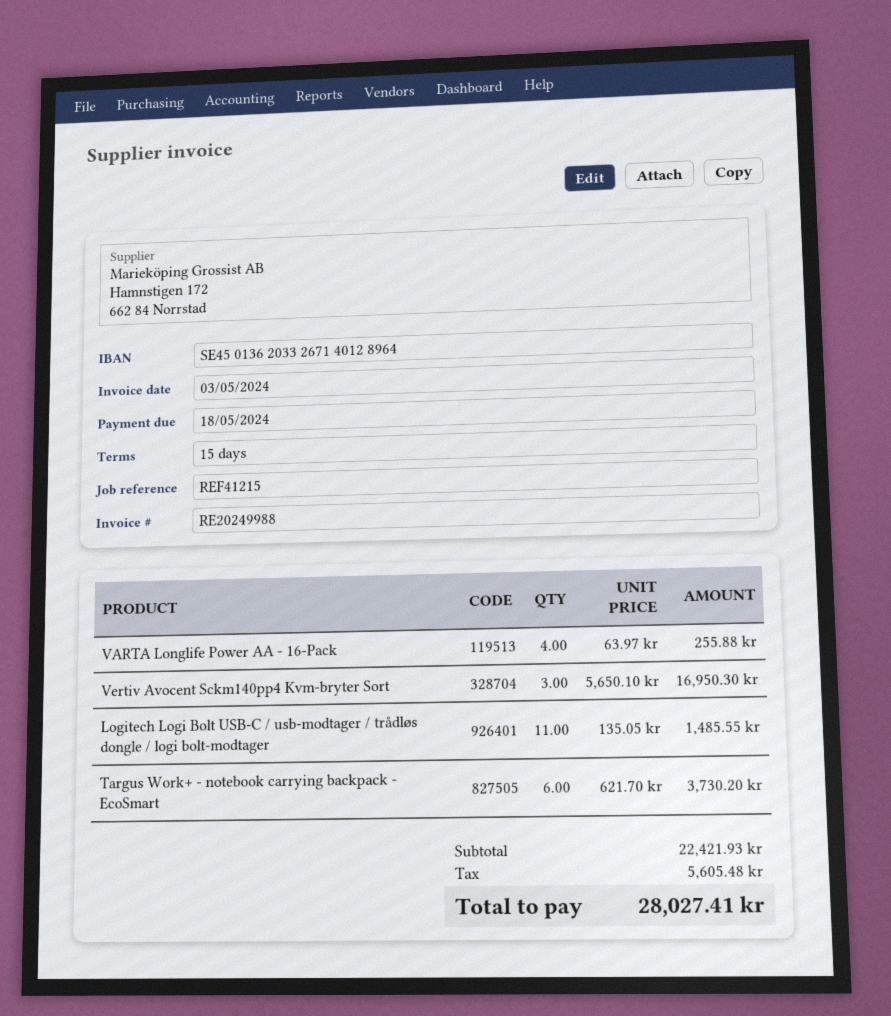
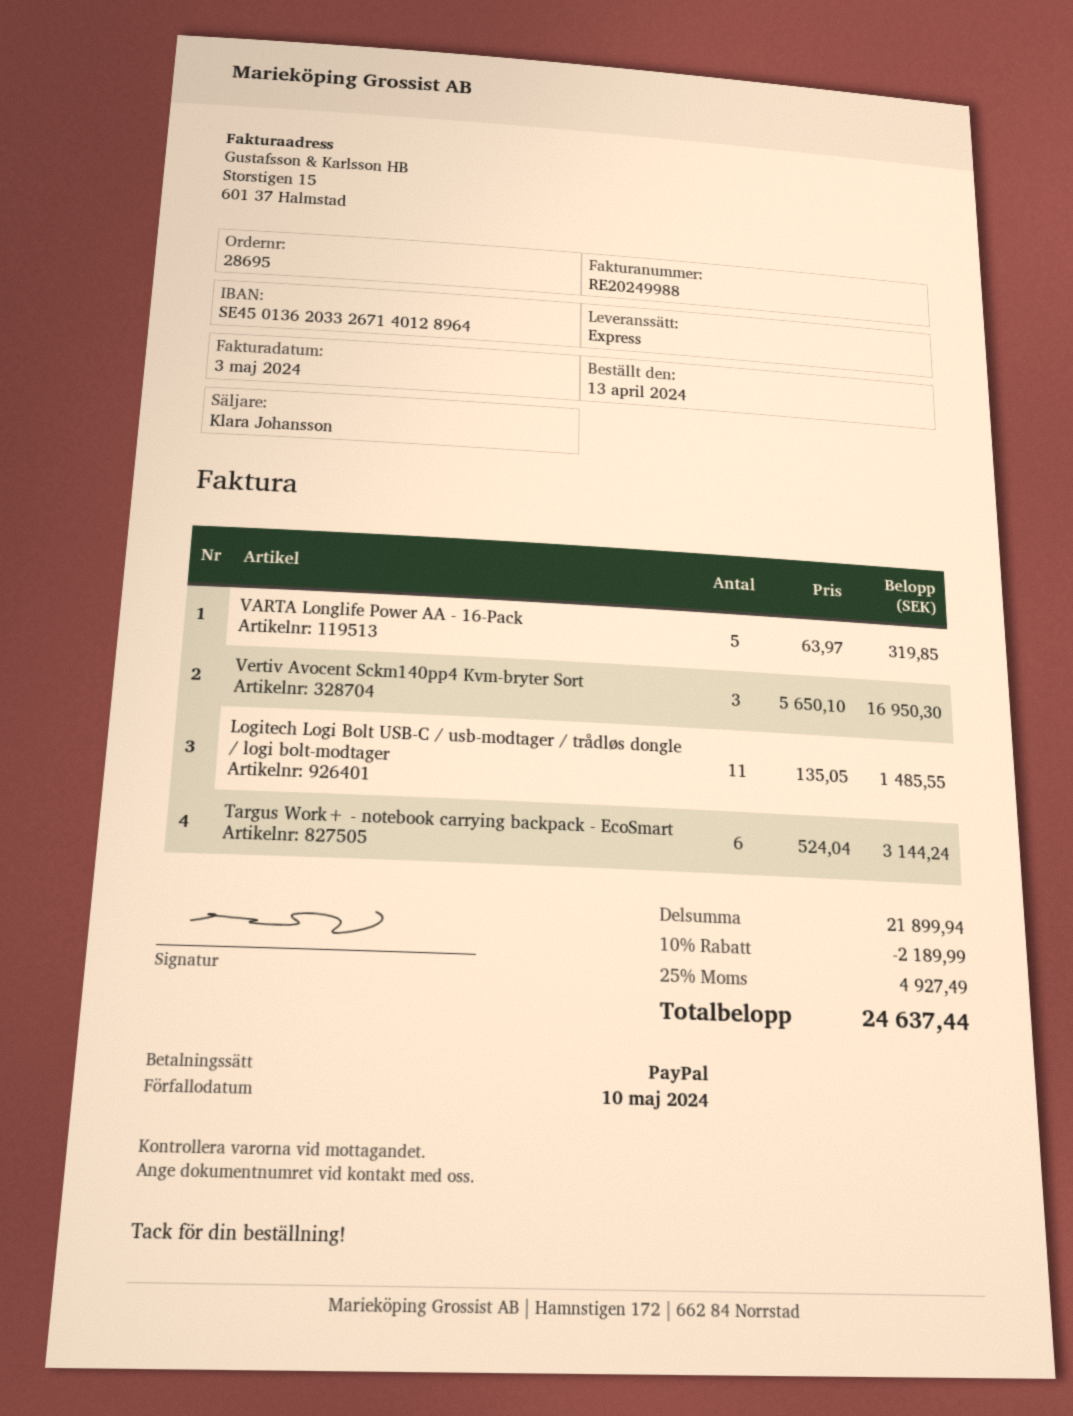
due date: 2024-05-18 -> 2024-05-10
VARTA Longlife Power AA - 16-Pack: 4 x 63.97 = 255.88 -> 5 x 63.97 = 319.85
Targus Work+ - notebook carrying backpack - EcoSmart: 6 x 621.70 = 3730.20 -> 6 x 524.04 = 3144.24
subtotal: 22421.93 -> 21899.94
discount: none -> 10% = 2189.99
tax: 5605.48 -> 4927.49
total: 28027.41 -> 24637.44

